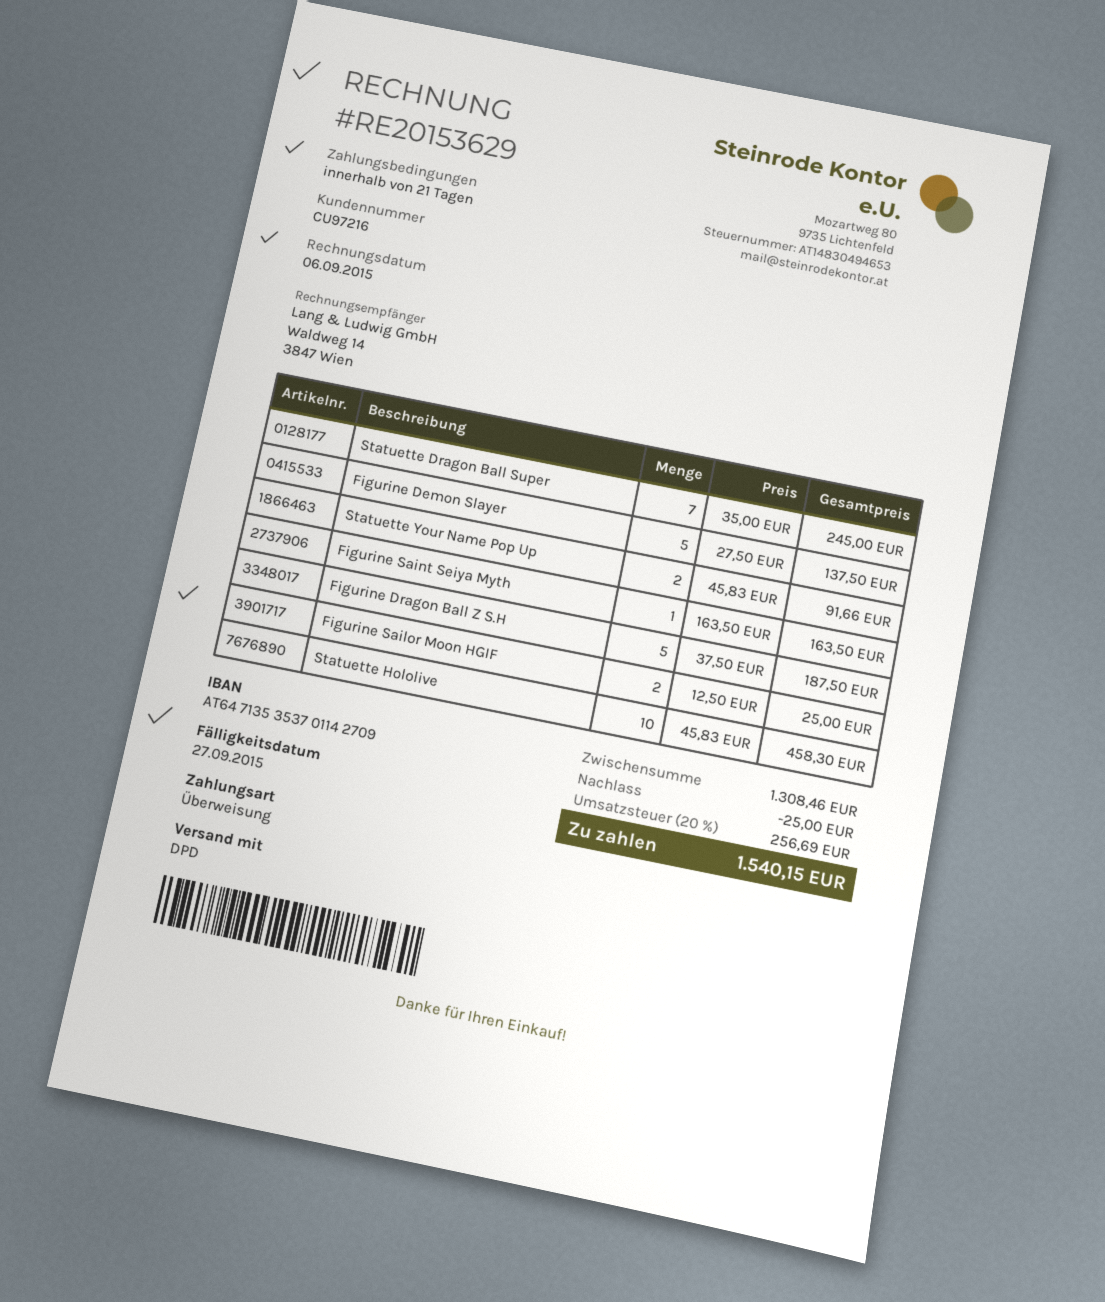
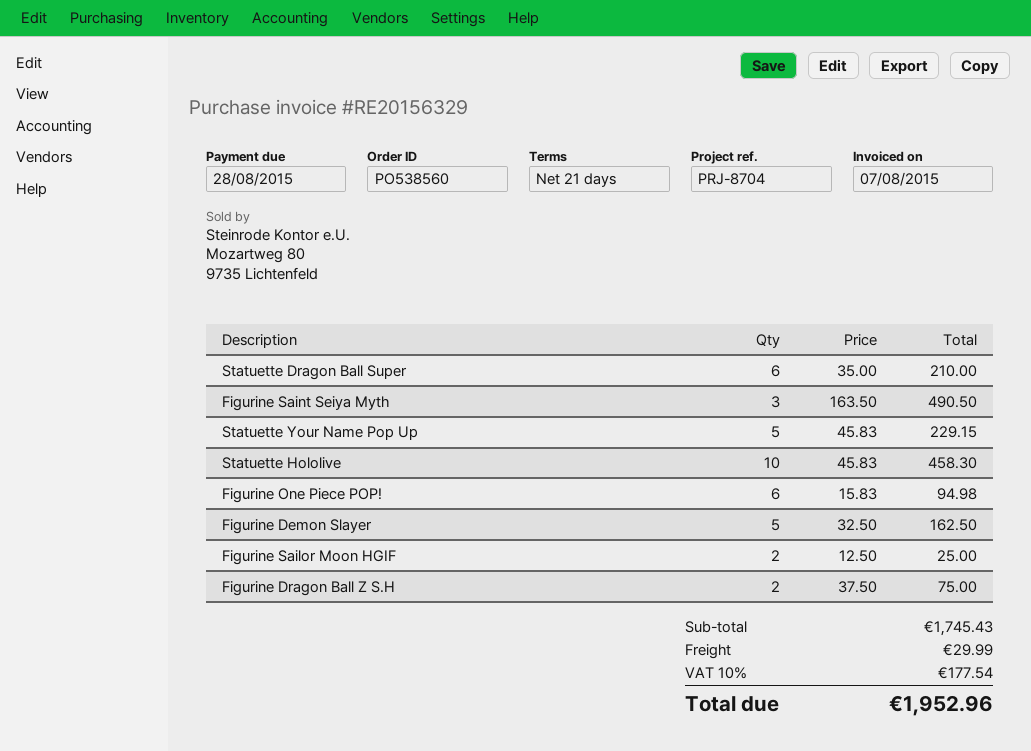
invoice number: RE20153629 -> RE20156329
invoice date: 2015-09-06 -> 2015-08-07
due date: 2015-09-27 -> 2015-08-28
Statuette Dragon Ball Super: 7 x 35.00 = 245.00 -> 6 x 35.00 = 210.00
Figurine Demon Slayer: 5 x 27.50 = 137.50 -> 5 x 32.50 = 162.50
Statuette Your Name Pop Up: 2 x 45.83 = 91.66 -> 5 x 45.83 = 229.15
Figurine Saint Seiya Myth: 1 x 163.50 = 163.50 -> 3 x 163.50 = 490.50
Figurine Dragon Ball Z S.H: 5 x 37.50 = 187.50 -> 2 x 37.50 = 75.00
Figurine One Piece POP!: none -> 6 x 15.83 = 94.98
subtotal: 1308.46 -> 1745.43
discount: 25.00 -> none
shipping: none -> 29.99
tax: 20% = 256.69 -> 10% = 177.54
total: 1540.15 -> 1952.96

